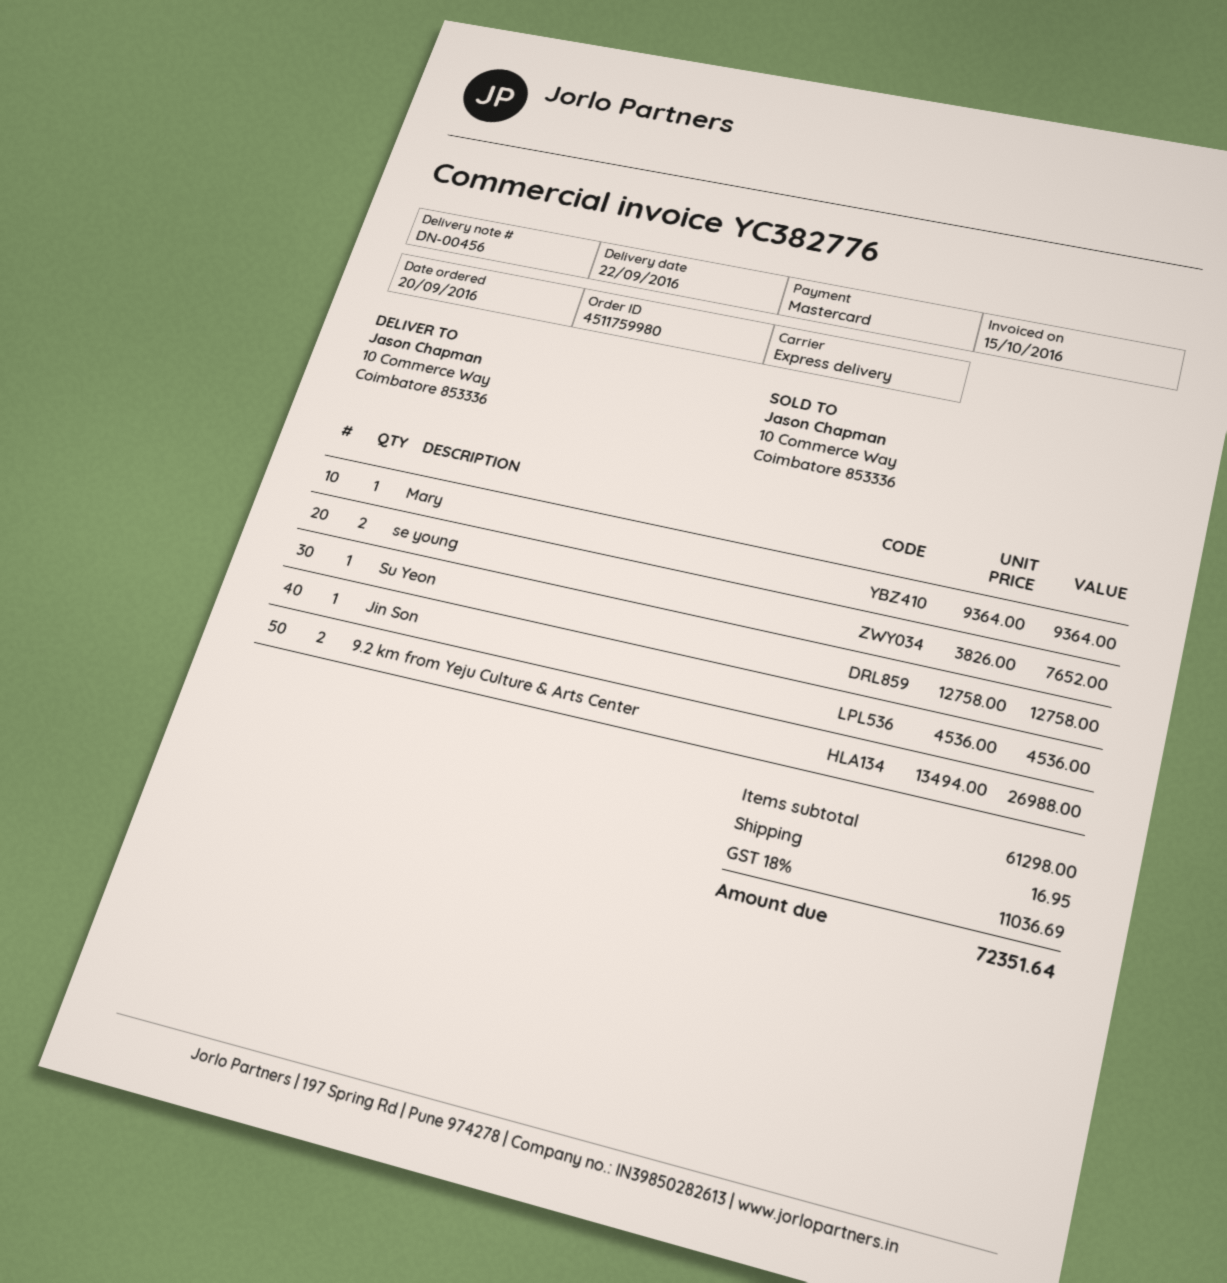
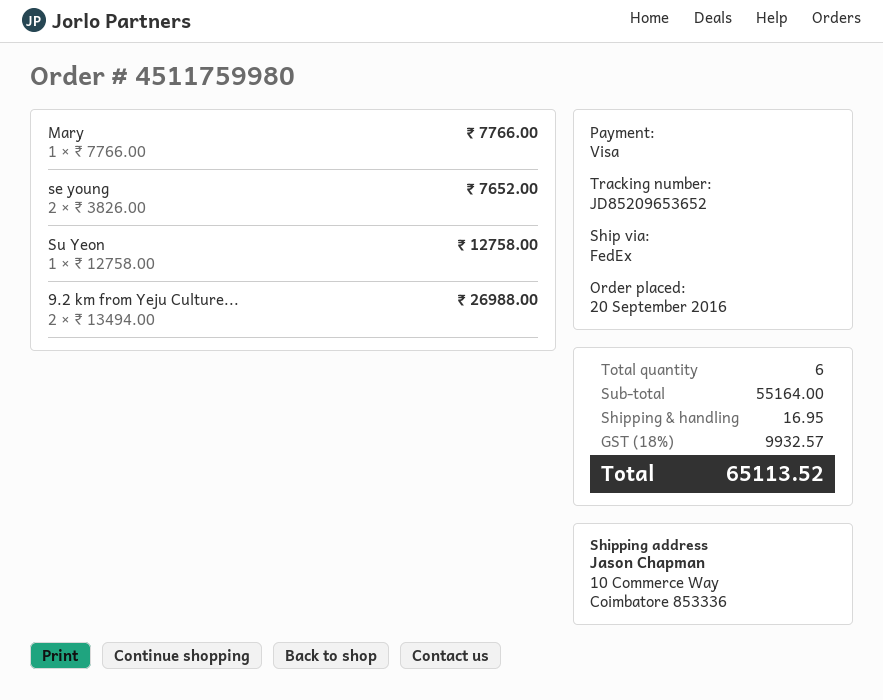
payment method: Mastercard -> Visa
shipping method: express -> FedEx
Mary: 1 x 9364.00 = 9364.00 -> 1 x 7766.00 = 7766.00
Jin Son: 1 x 4536.00 = 4536.00 -> none
subtotal: 61298.00 -> 55164.00
tax: 18% = 11036.69 -> 18% = 9932.57
total: 72351.64 -> 65113.52

